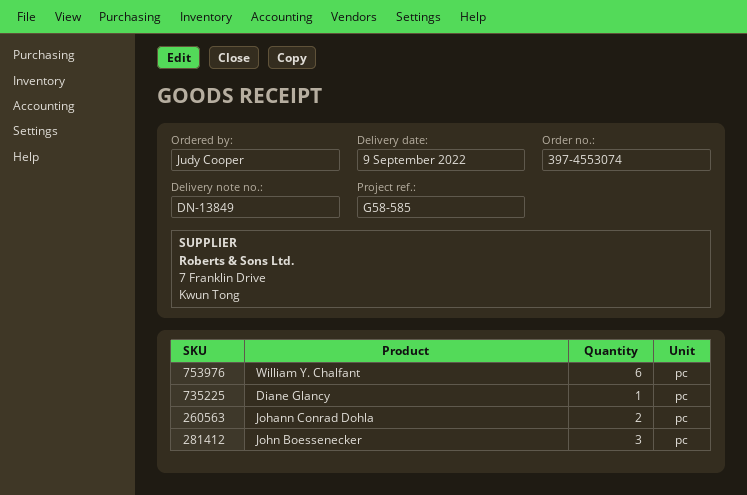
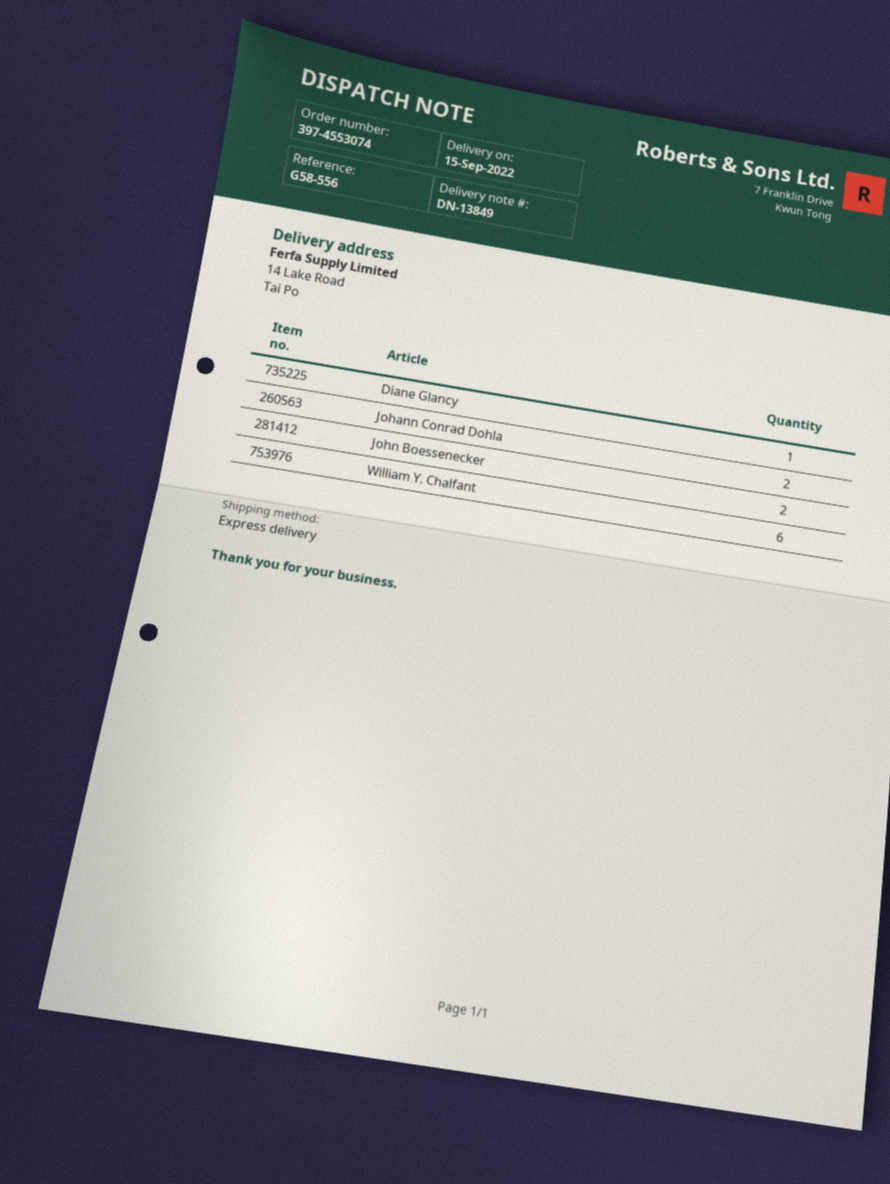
delivery date: 2022-09-09 -> 2022-09-15
reference: G58-585 -> G58-556
John Boessenecker: 3 -> 2

